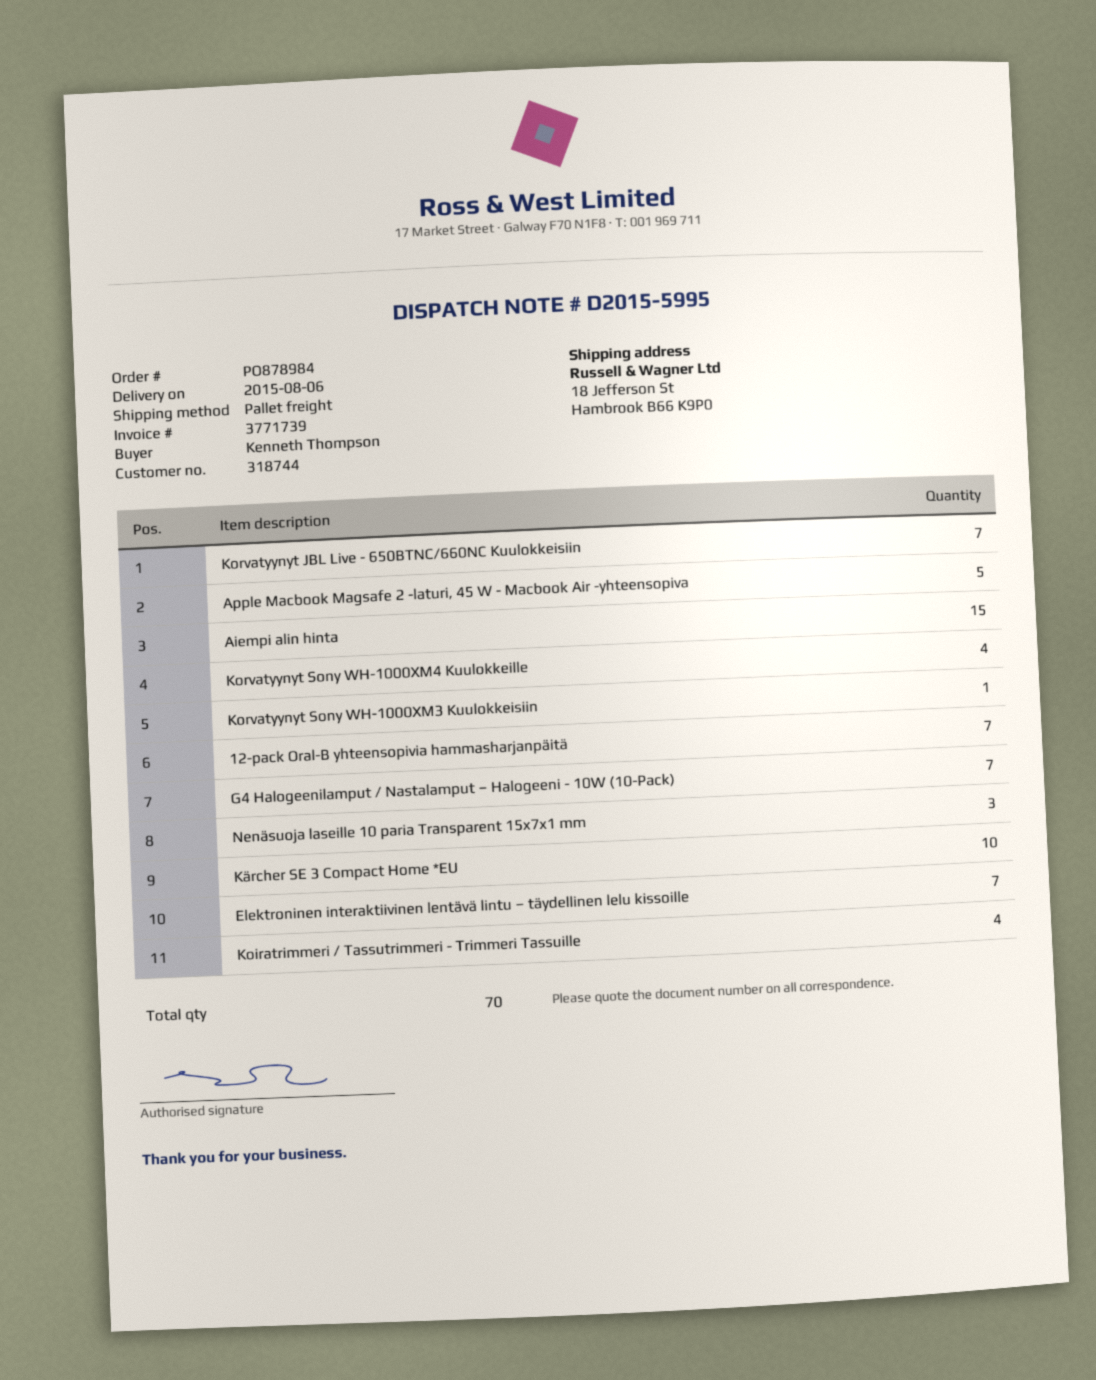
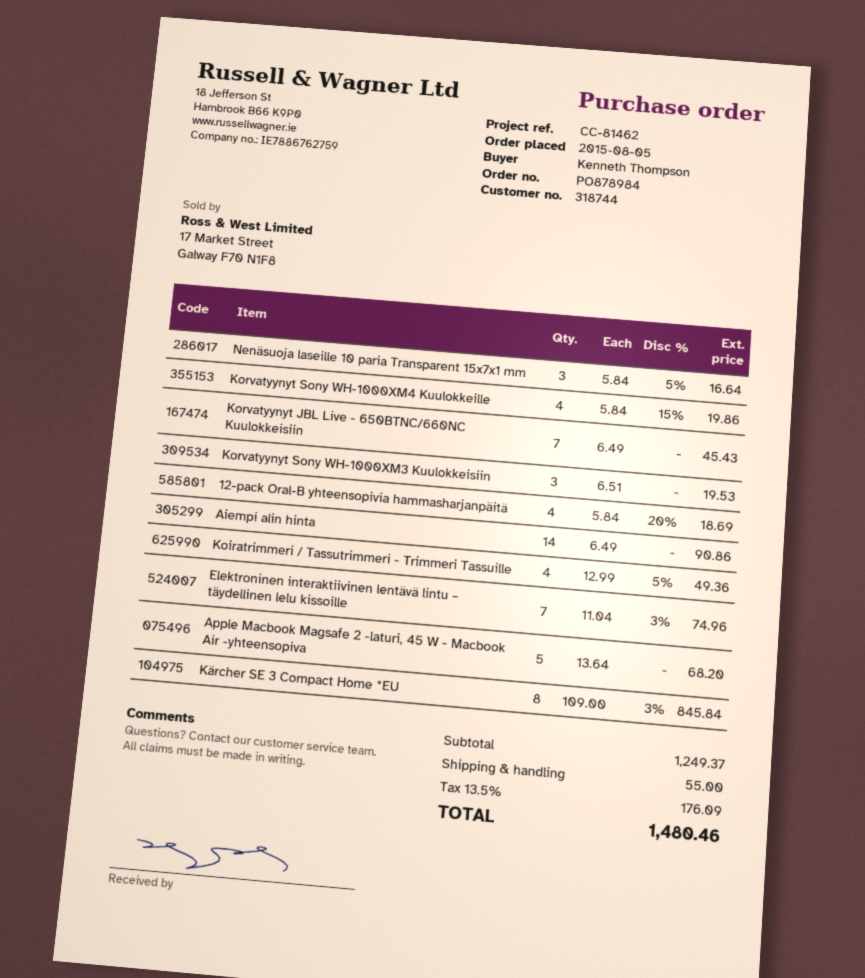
Aiempi alin hinta: 15 -> 14
Korvatyynyt Sony WH-1000XM3 Kuulokkeisiin: 1 -> 3
12-pack Oral-B yhteensopivia hammasharjanpäitä: 7 -> 4
G4 Halogeenilamput / Nastalamput – Halogeeni - 10W (10-Pack): 7 -> none
Kärcher SE 3 Compact Home *EU: 10 -> 8

